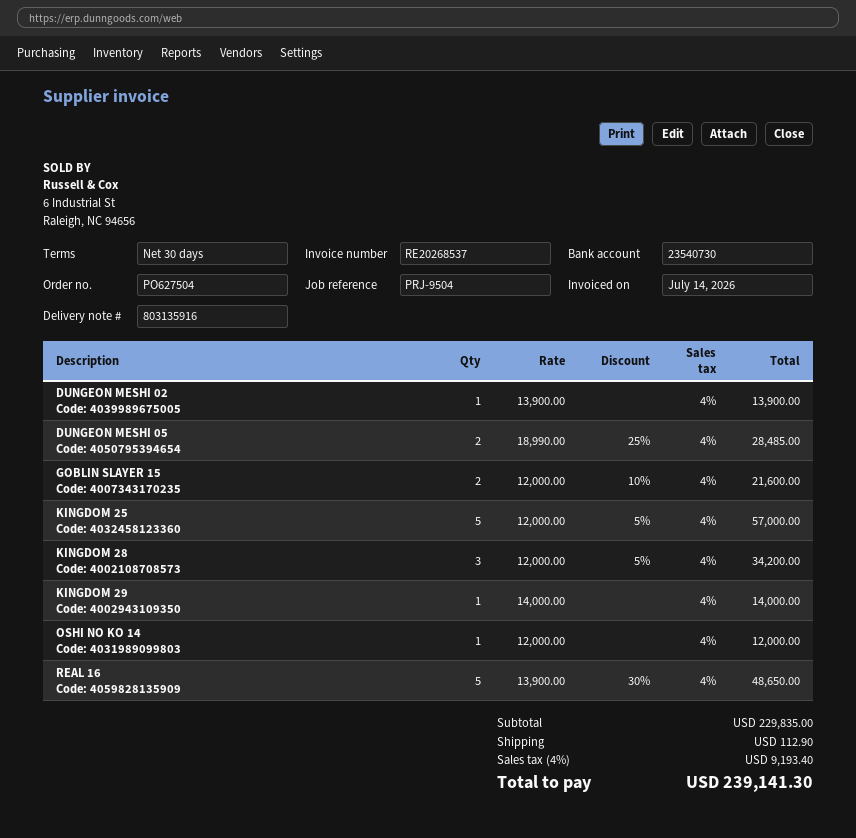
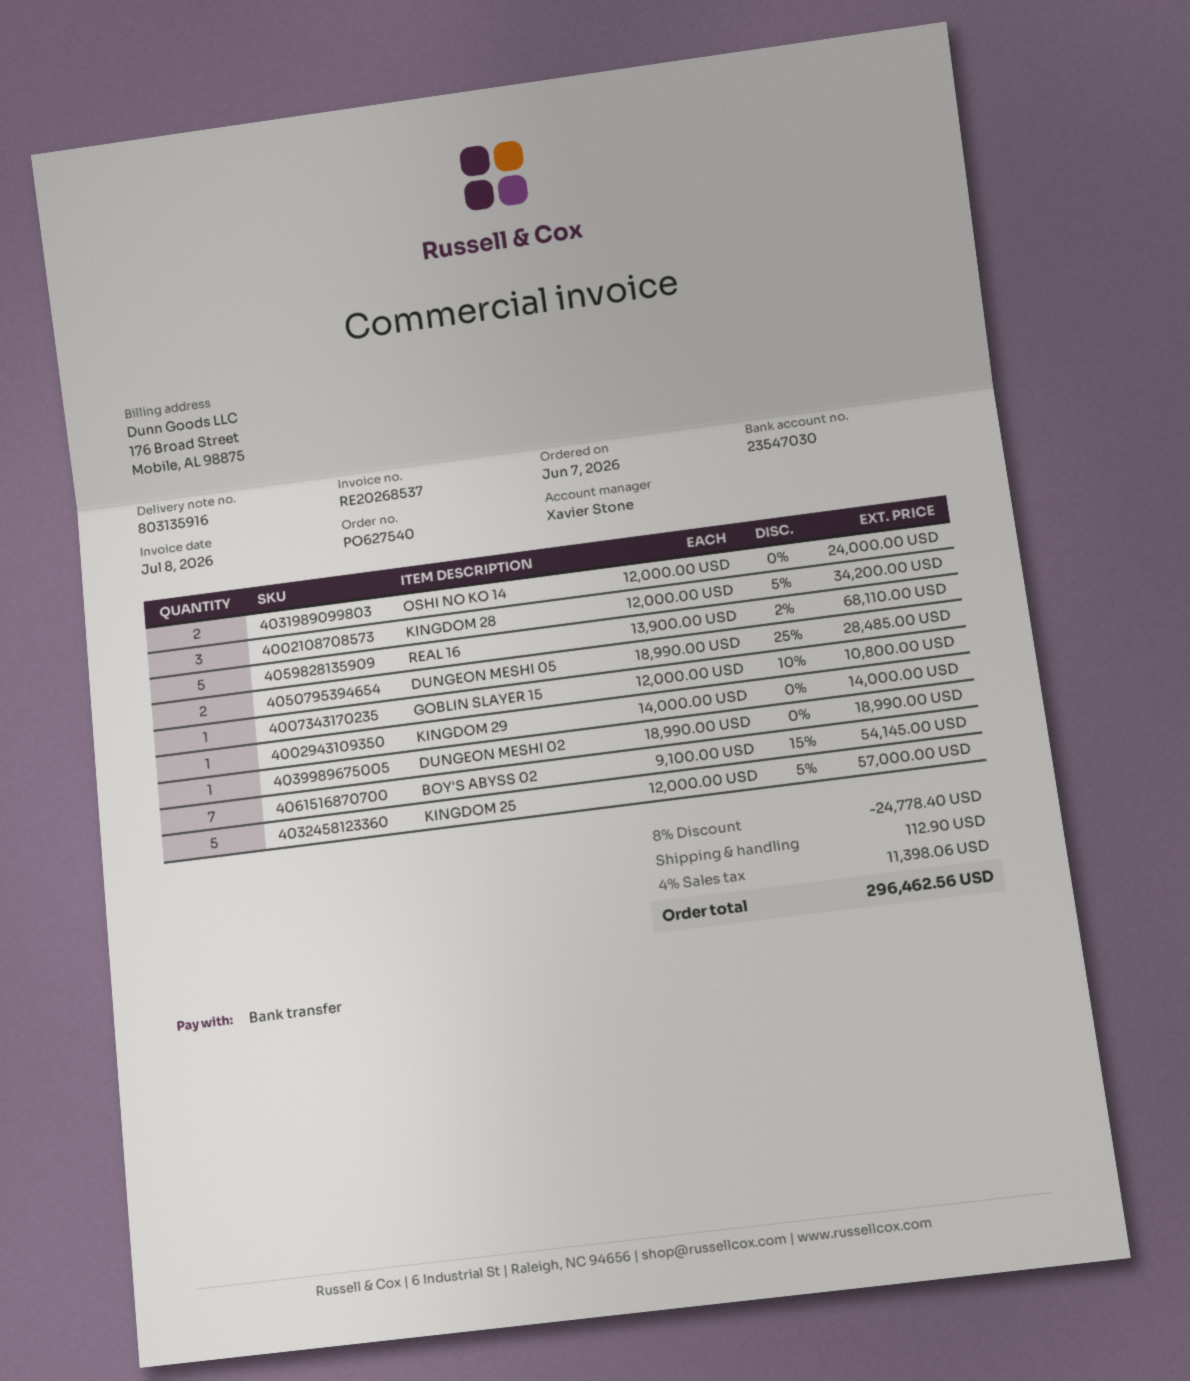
order number: PO627504 -> PO627540
invoice date: 2026-07-14 -> 2026-07-08
bank account: 23540730 -> 23547030
DUNGEON MESHI 02: 1 x 13900.00 = 13900.00 -> 1 x 18990.00 = 18990.00
GOBLIN SLAYER 15: 2 x 12000.00 - 10% = 21600.00 -> 1 x 12000.00 - 10% = 10800.00
OSHI NO KO 14: 1 x 12000.00 = 12000.00 -> 2 x 12000.00 = 24000.00
REAL 16: 5 x 13900.00 - 30% = 48650.00 -> 5 x 13900.00 - 2% = 68110.00
BOY'S ABYSS 02: none -> 7 x 9100.00 - 15% = 54145.00
discount: none -> 8% = 24778.40
tax: 4% = 9193.40 -> 4% = 11398.06
total: 239141.30 -> 296462.56

